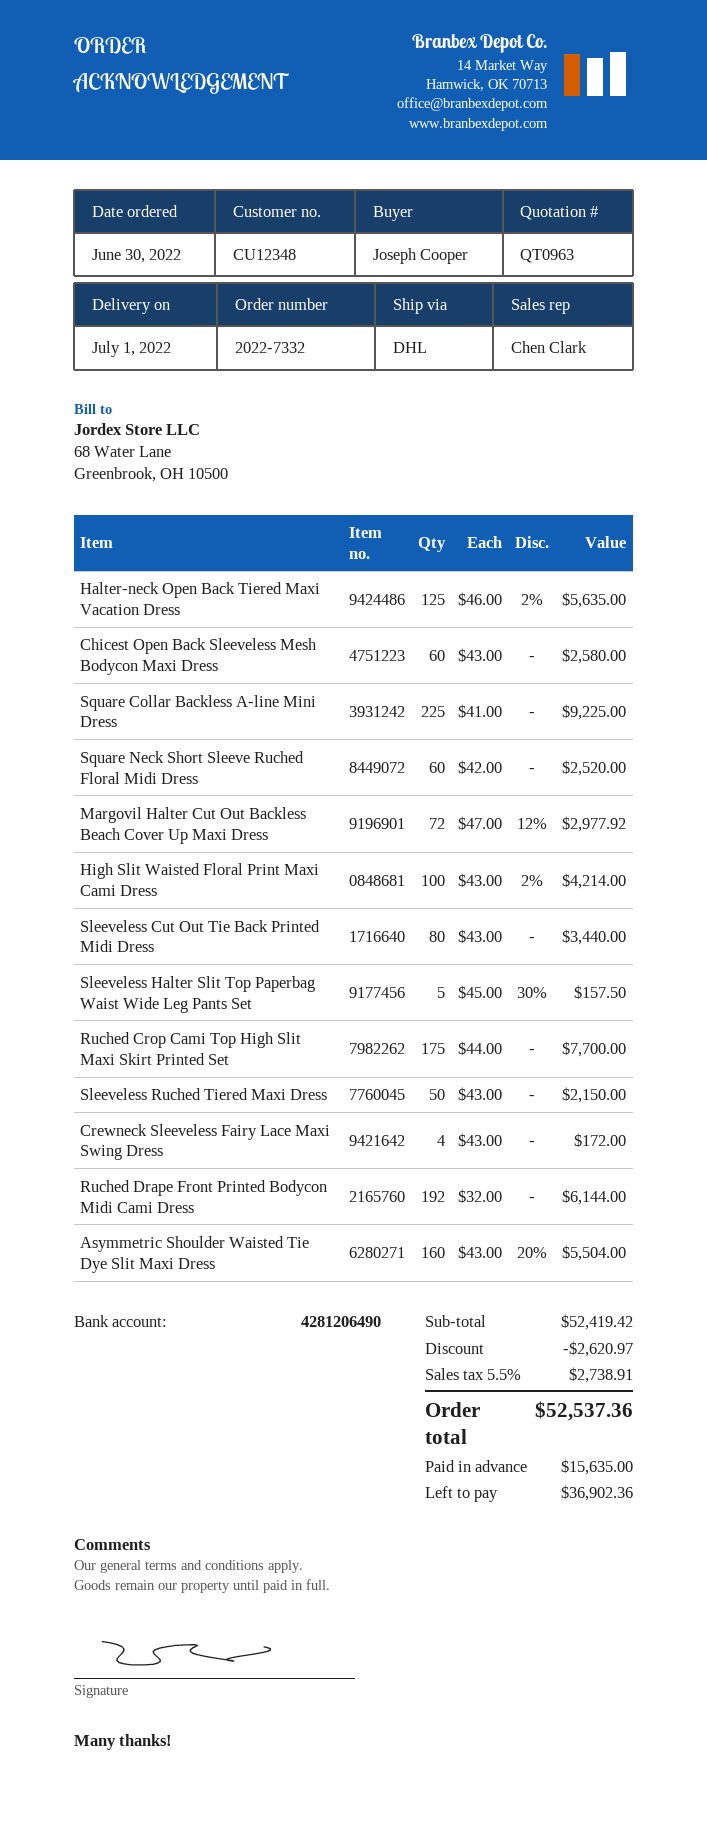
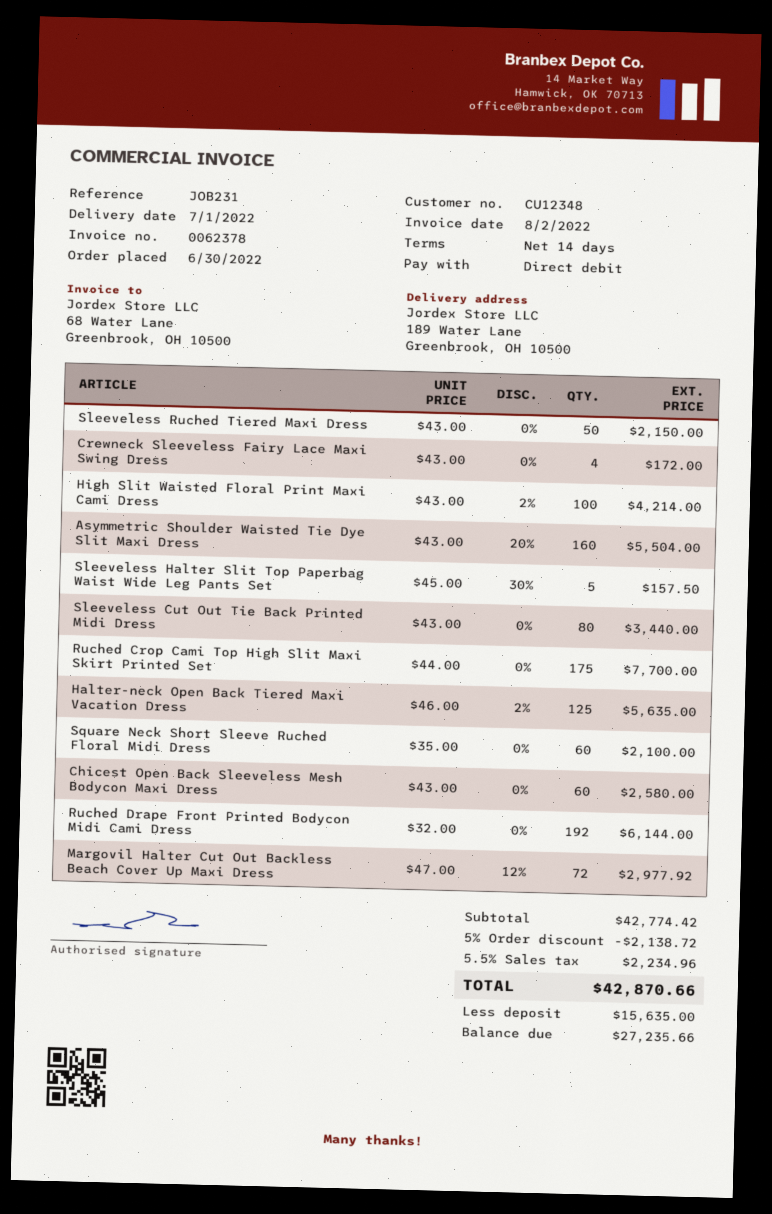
Square Collar Backless A-line Mini Dress: 225 x 41.00 = 9225.00 -> none
Square Neck Short Sleeve Ruched Floral Midi Dress: 60 x 42.00 = 2520.00 -> 60 x 35.00 = 2100.00
subtotal: 52419.42 -> 42774.42
discount: 2620.97 -> 2138.72
tax: 5.5% = 2738.91 -> 5.5% = 2234.96
total: 52537.36 -> 42870.66
balance: 36902.36 -> 27235.66

